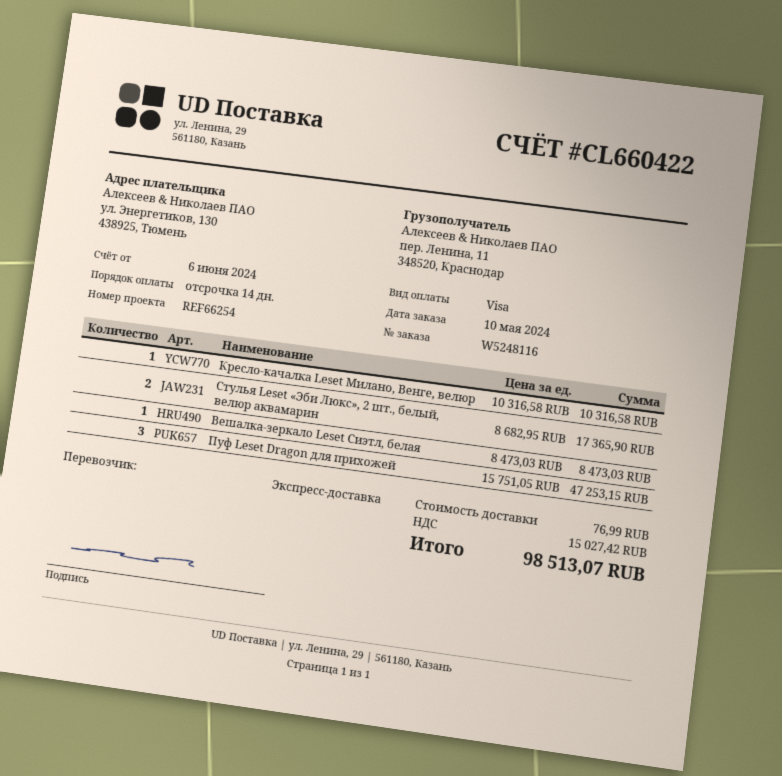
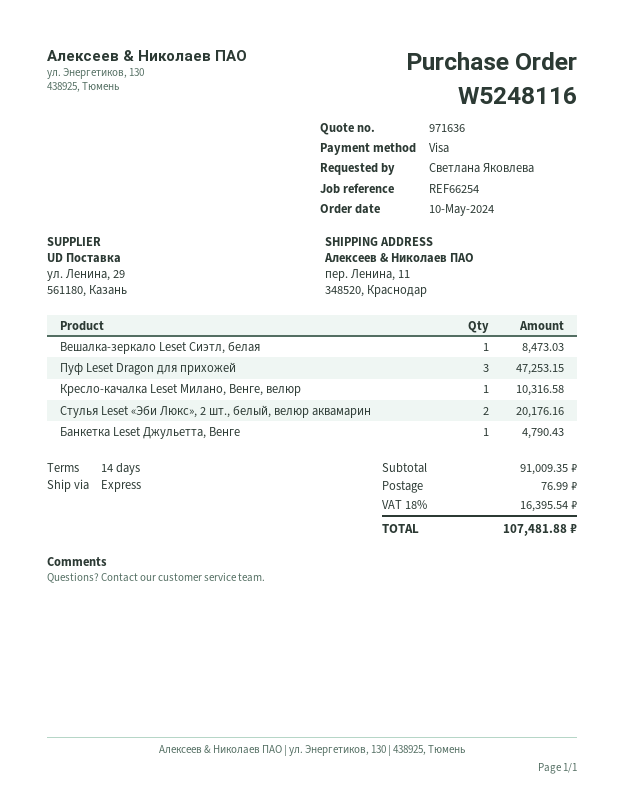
Стулья Leset «Эби Люкс», 2 шт., белый, велюр аквамарин: 2 for 17365.90 -> 2 for 20176.16
Банкетка Leset Джульетта, Венге: none -> 1 for 4790.43
tax: 15027.42 -> 16395.54
total: 98513.07 -> 107481.88

